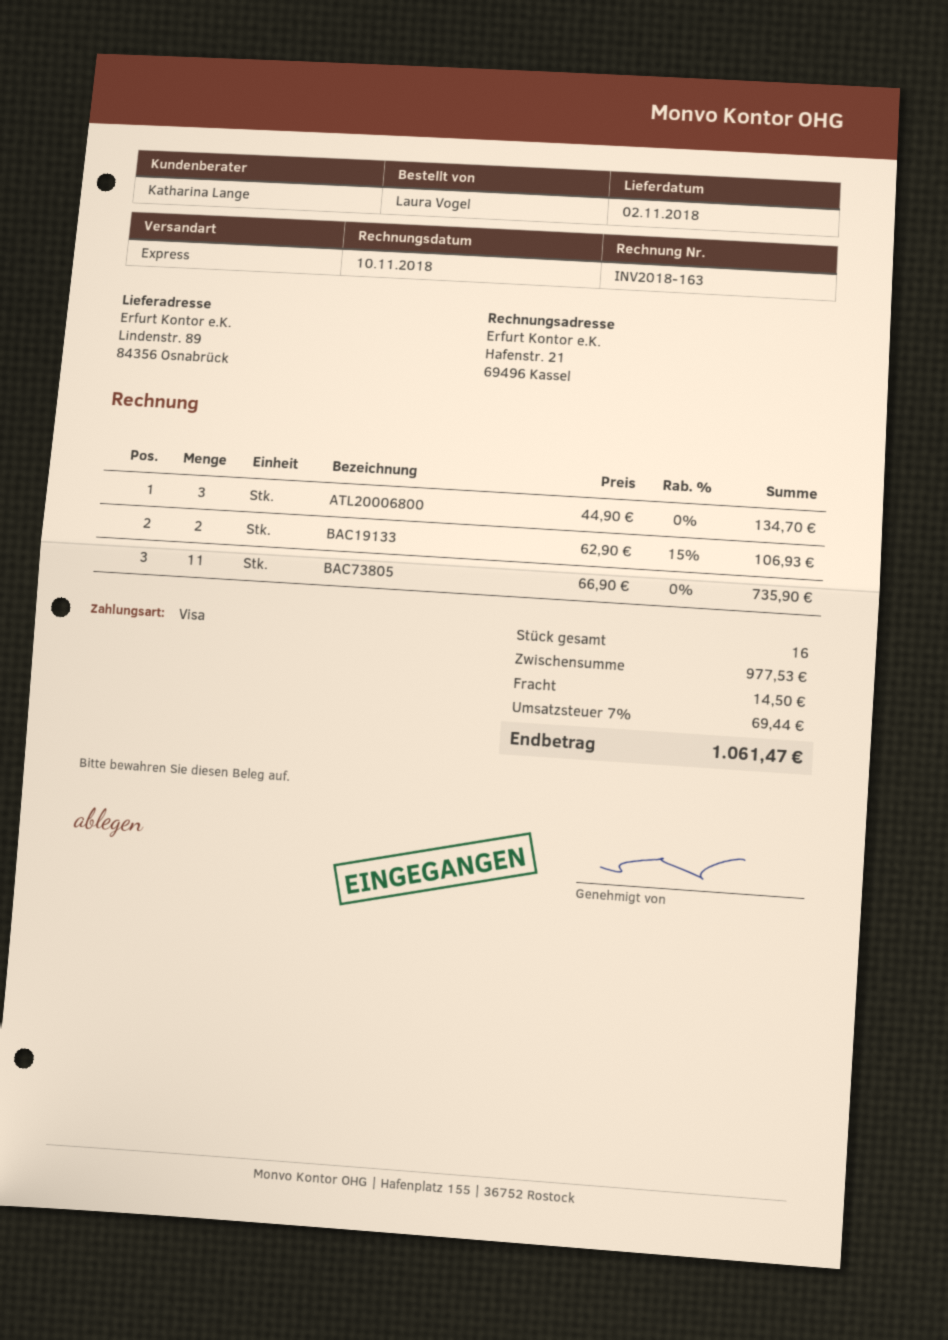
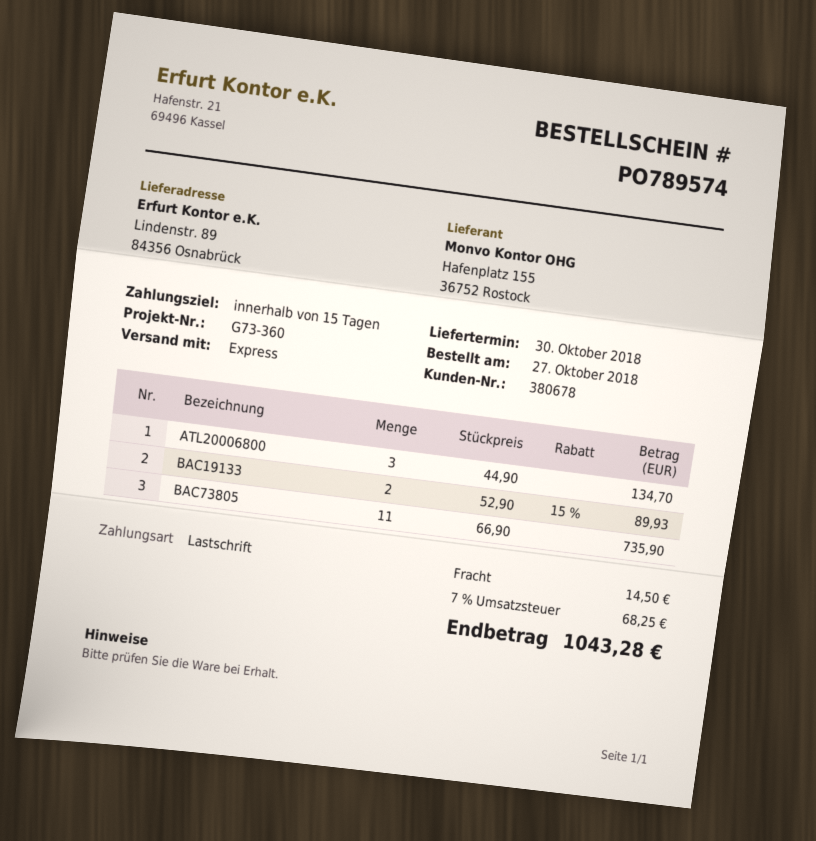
delivery date: 2018-11-02 -> 2018-10-30
payment method: Visa -> direct debit
BAC19133: 2 x 62.90 - 15% = 106.93 -> 2 x 52.90 - 15% = 89.93
tax: 7% = 69.44 -> 7% = 68.25
total: 1061.47 -> 1043.28

